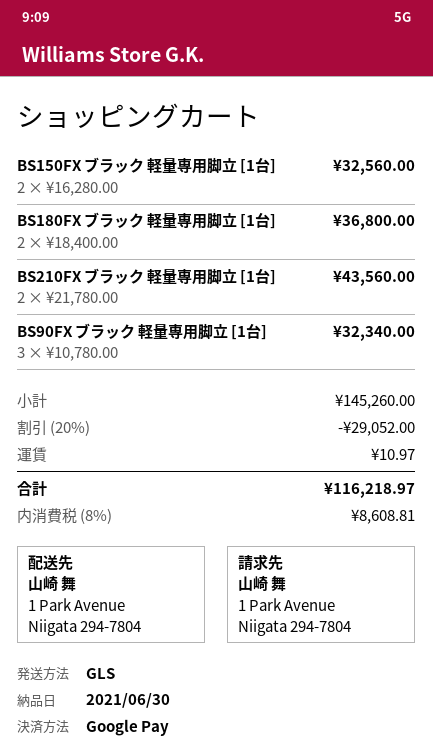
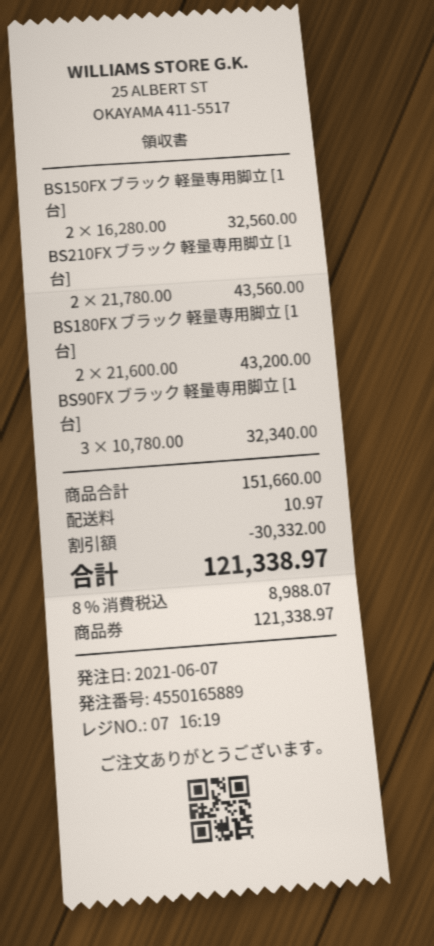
payment method: Google Pay -> gift card
BS180FX ブラック 軽量専用脚立 [1台]: 2 x 18400.00 = 36800.00 -> 2 x 21600.00 = 43200.00
subtotal: 145260.00 -> 151660.00
discount: 29052.00 -> 30332.00
tax: 8% = 8608.81 -> 8% = 8988.07
total: 116218.97 -> 121338.97

